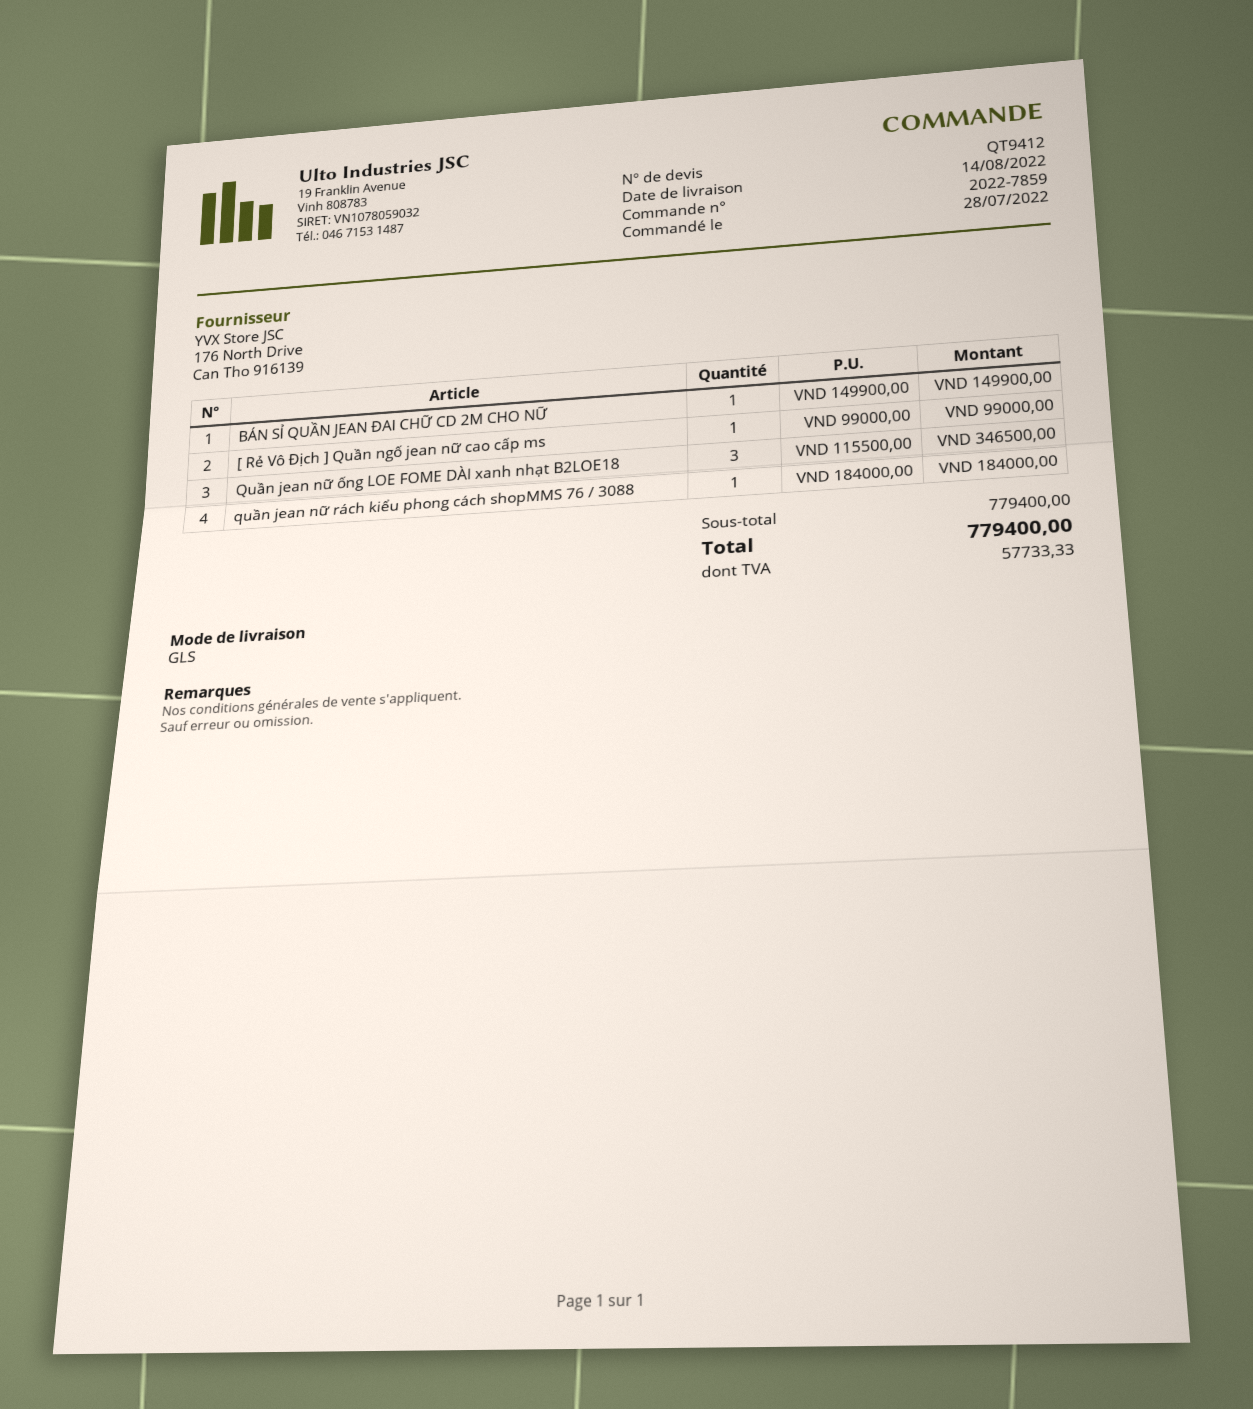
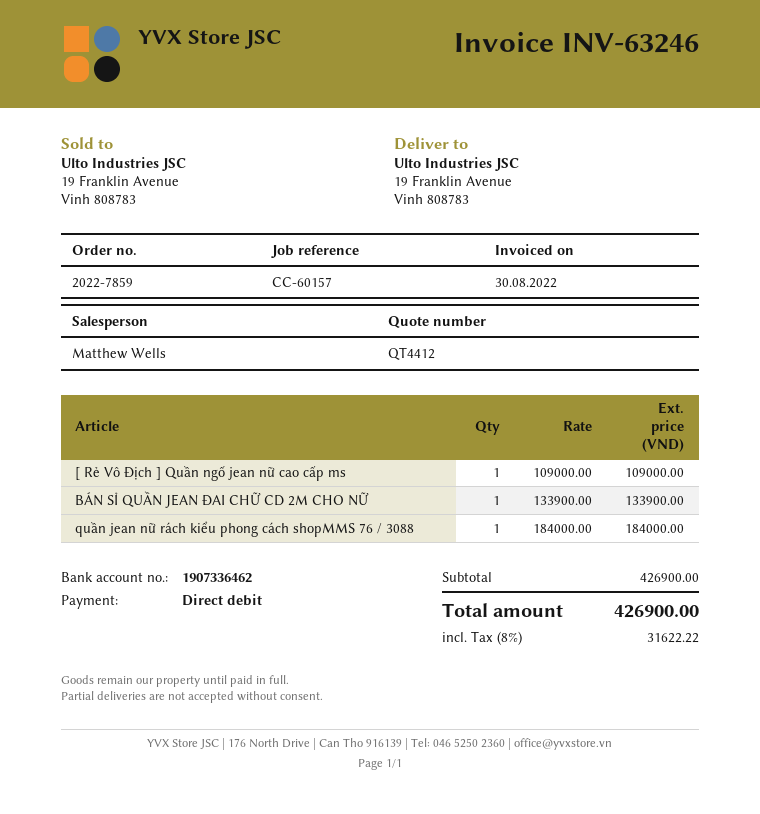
quote number: QT9412 -> QT4412
BÁN SỈ QUẦN JEAN ĐAI CHỮ CD 2M CHO NỮ: 1 x 149900.00 = 149900.00 -> 1 x 133900.00 = 133900.00
[ Rẻ Vô Địch ] Quần ngố jean nữ cao cấp ms: 1 x 99000.00 = 99000.00 -> 1 x 109000.00 = 109000.00
Quần jean nữ ống LOE FOME DÀI xanh nhạt B2LOE18: 3 x 115500.00 = 346500.00 -> none
subtotal: 779400.00 -> 426900.00
tax: 57733.33 -> 31622.22
total: 779400.00 -> 426900.00

